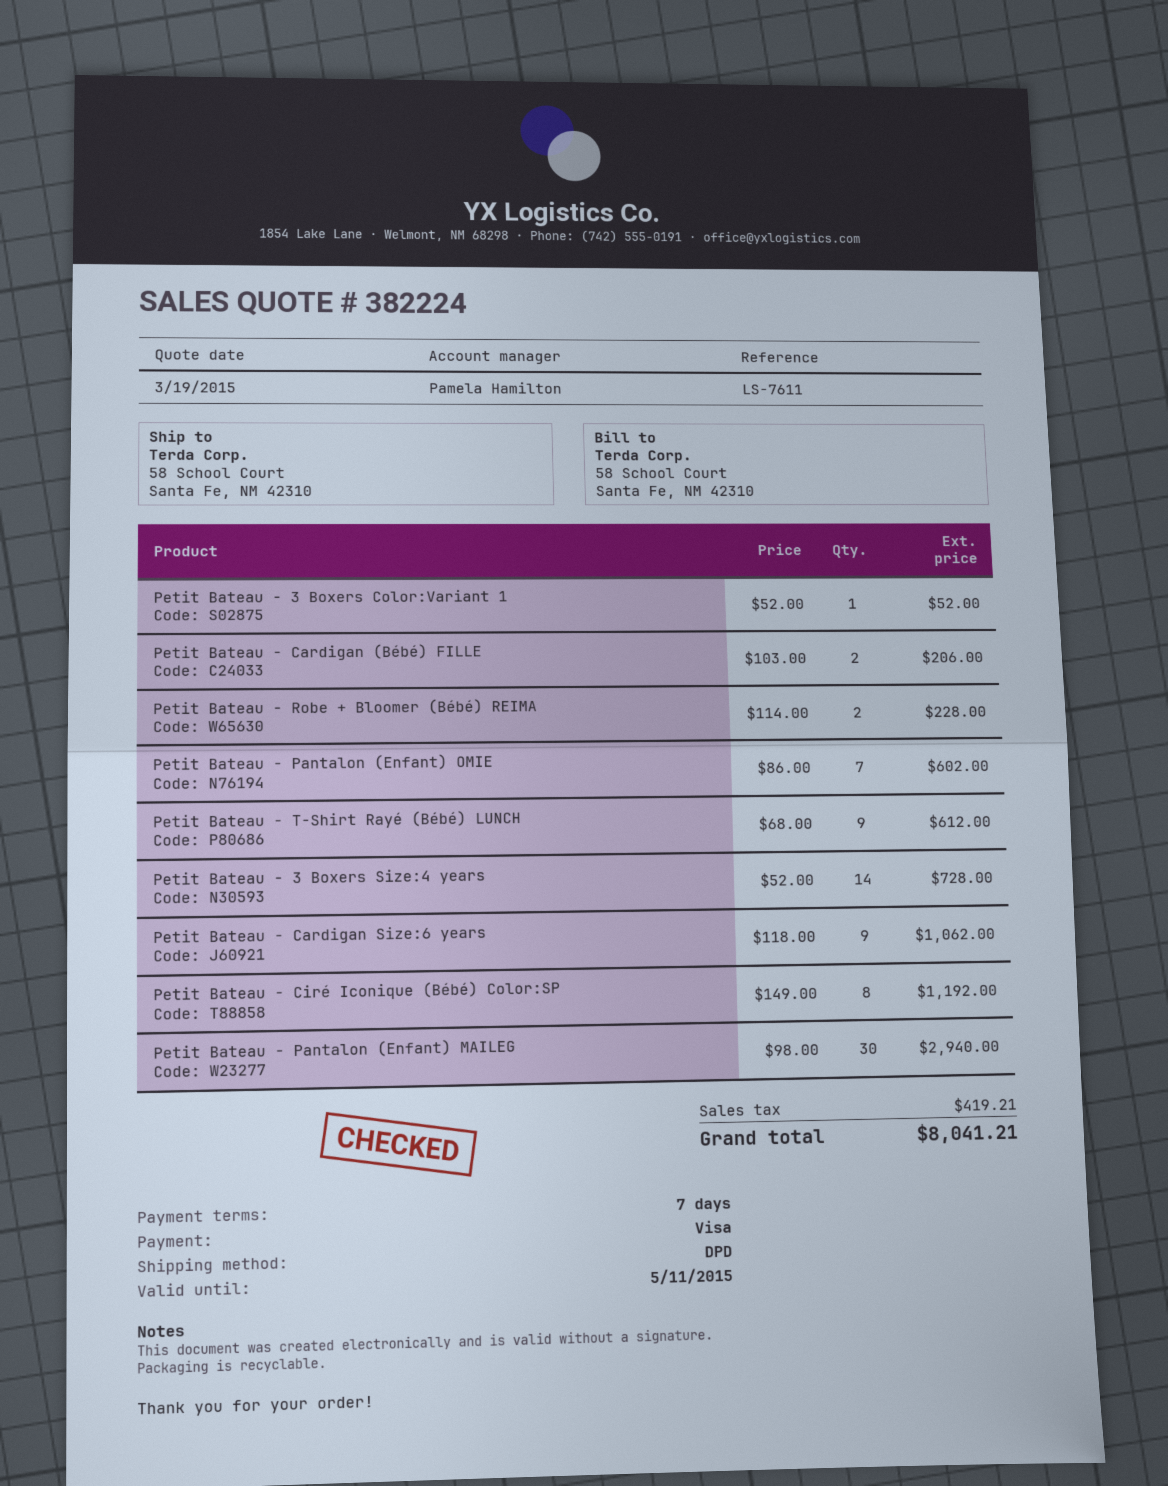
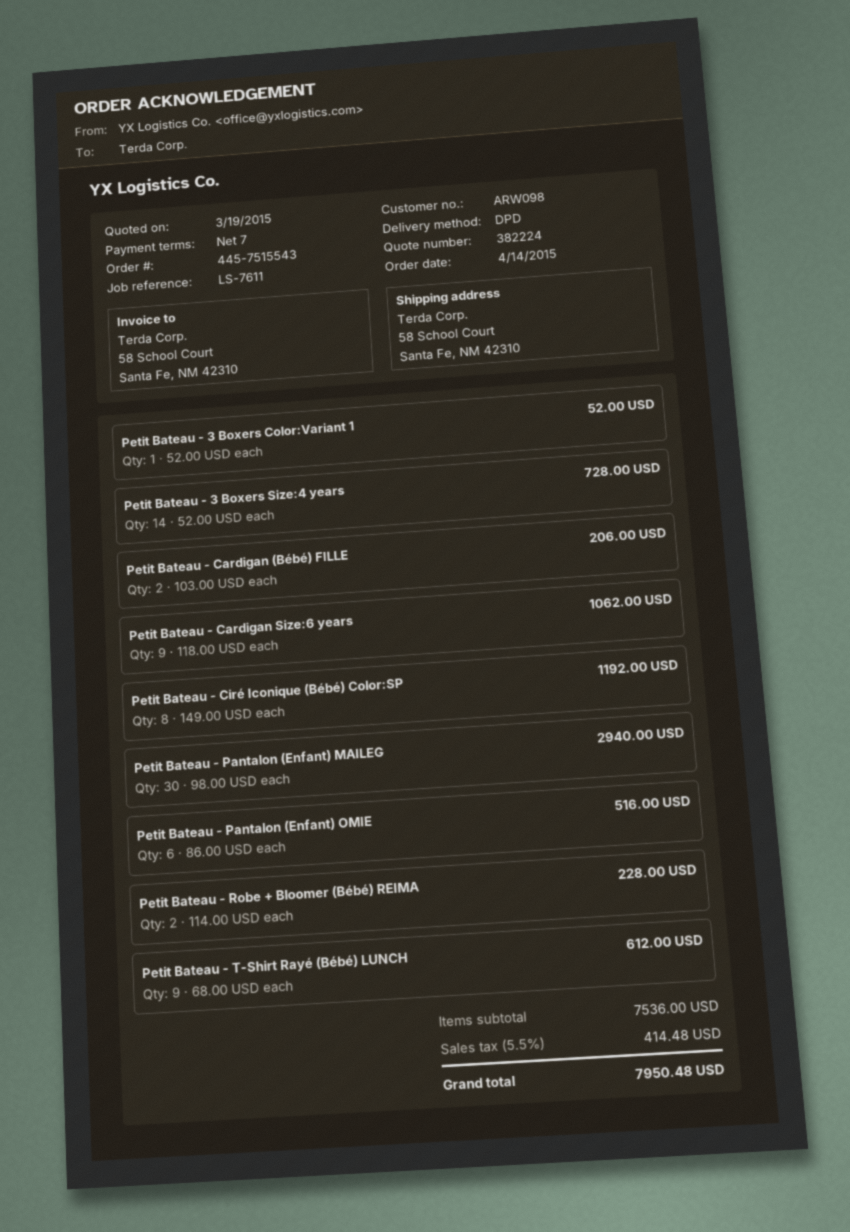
Petit Bateau - Pantalon (Enfant) OMIE: 7 x 86.00 = 602.00 -> 6 x 86.00 = 516.00
tax: 419.21 -> 414.48
total: 8041.21 -> 7950.48

